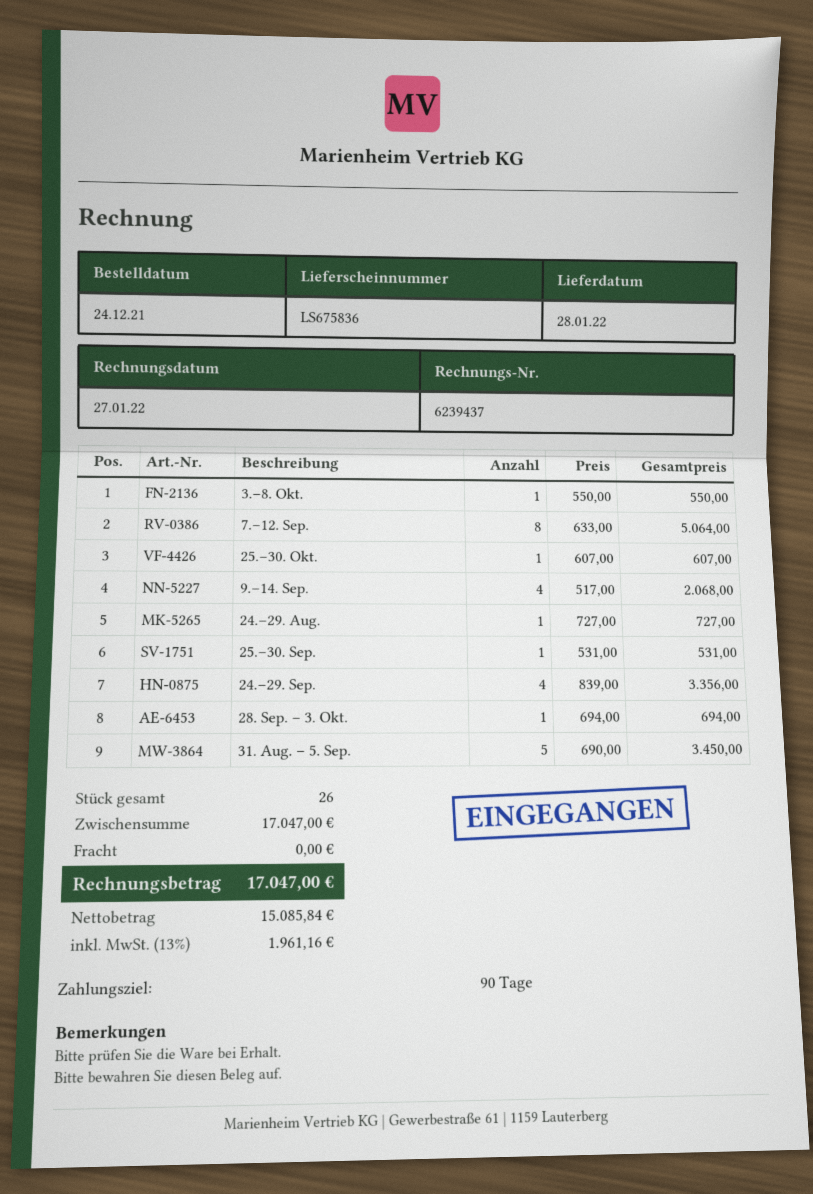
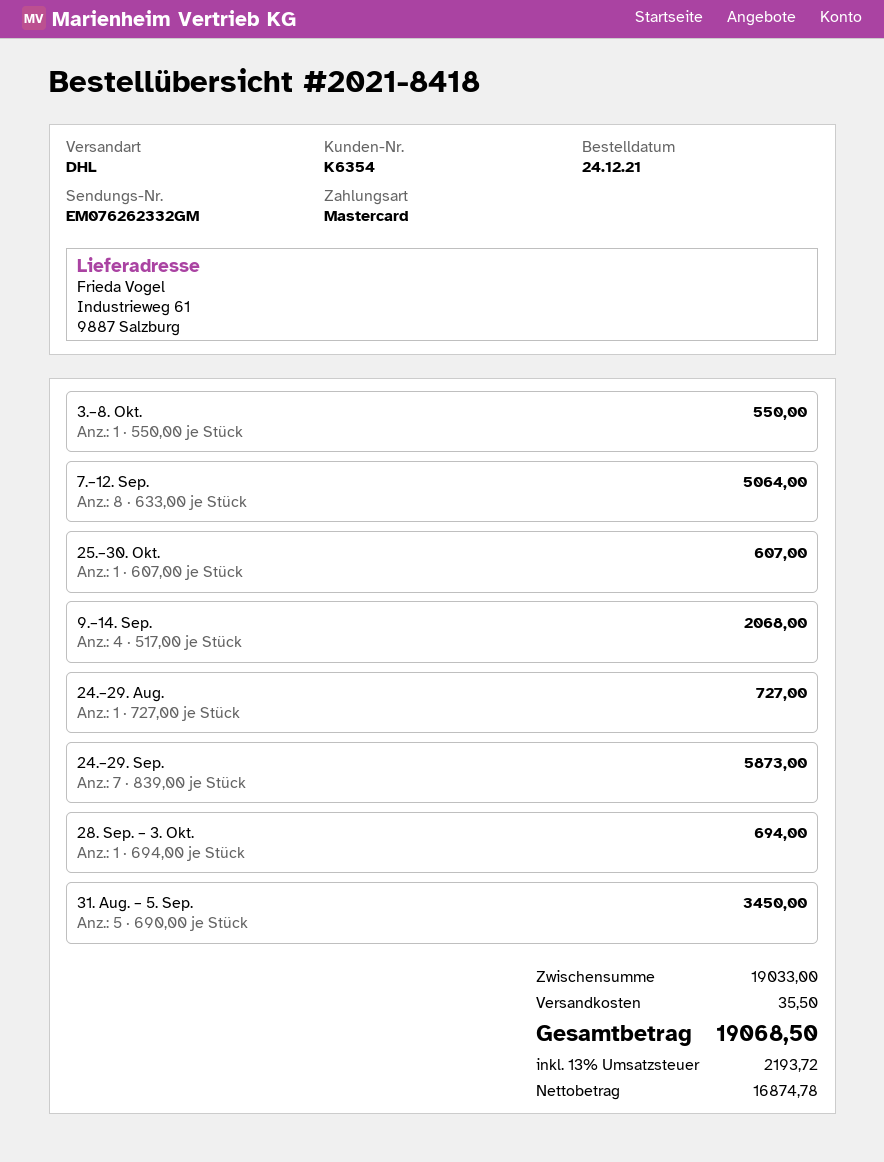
25.–30. Sep.: 1 x 531.00 = 531.00 -> none
24.–29. Sep.: 4 x 839.00 = 3356.00 -> 7 x 839.00 = 5873.00
subtotal: 17047.00 -> 19033.00
shipping: 0.00 -> 35.50
net: 15085.84 -> 16874.78
tax: 13% = 1961.16 -> 13% = 2193.72
total: 17047.00 -> 19068.50

